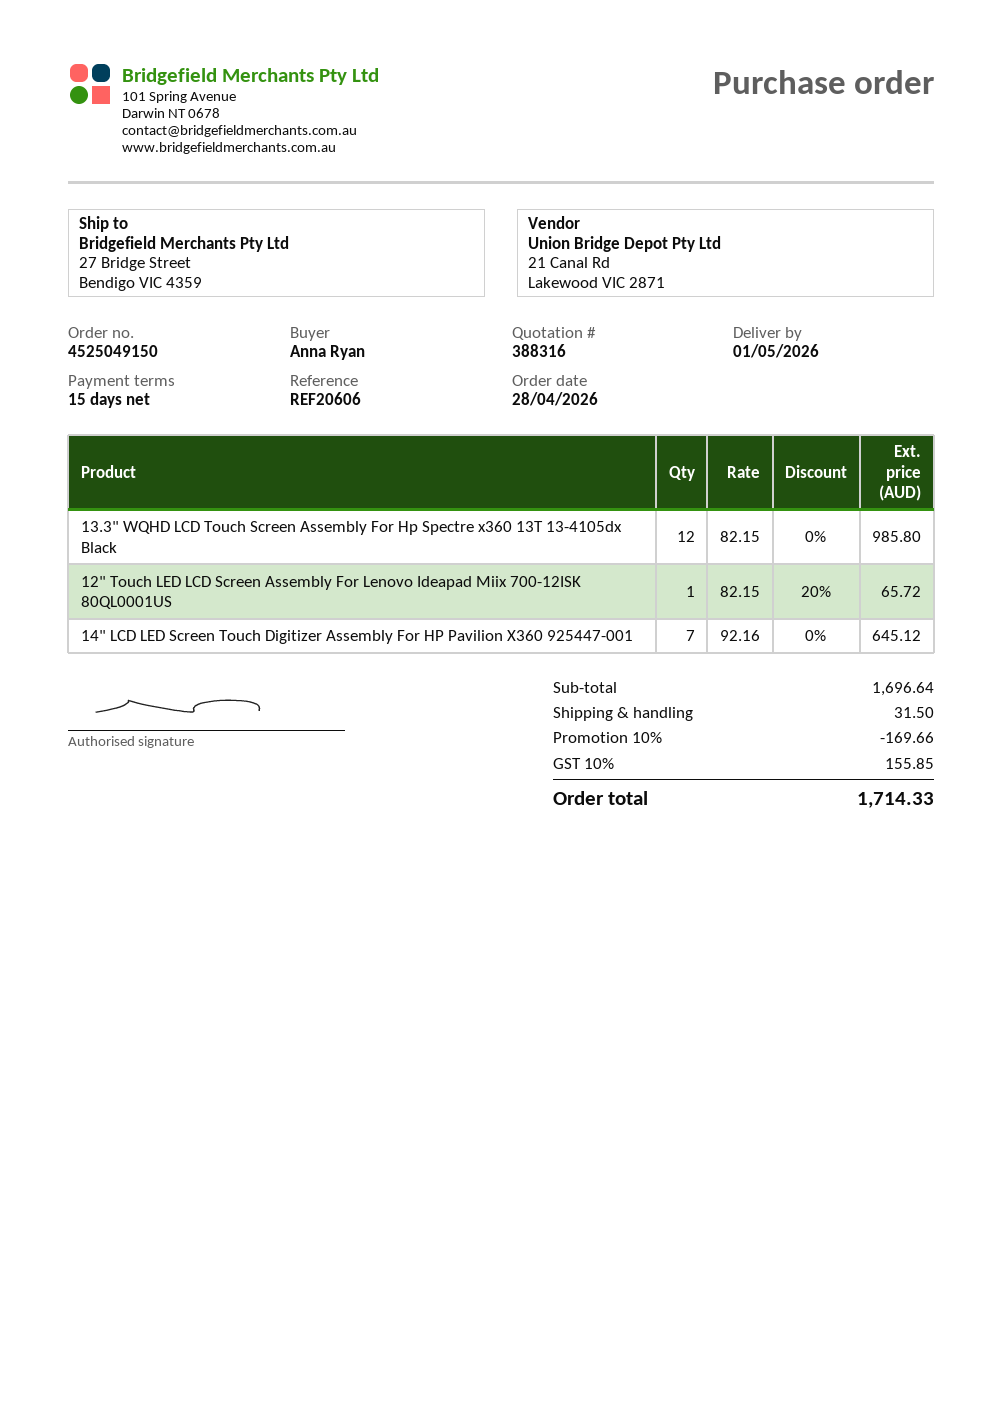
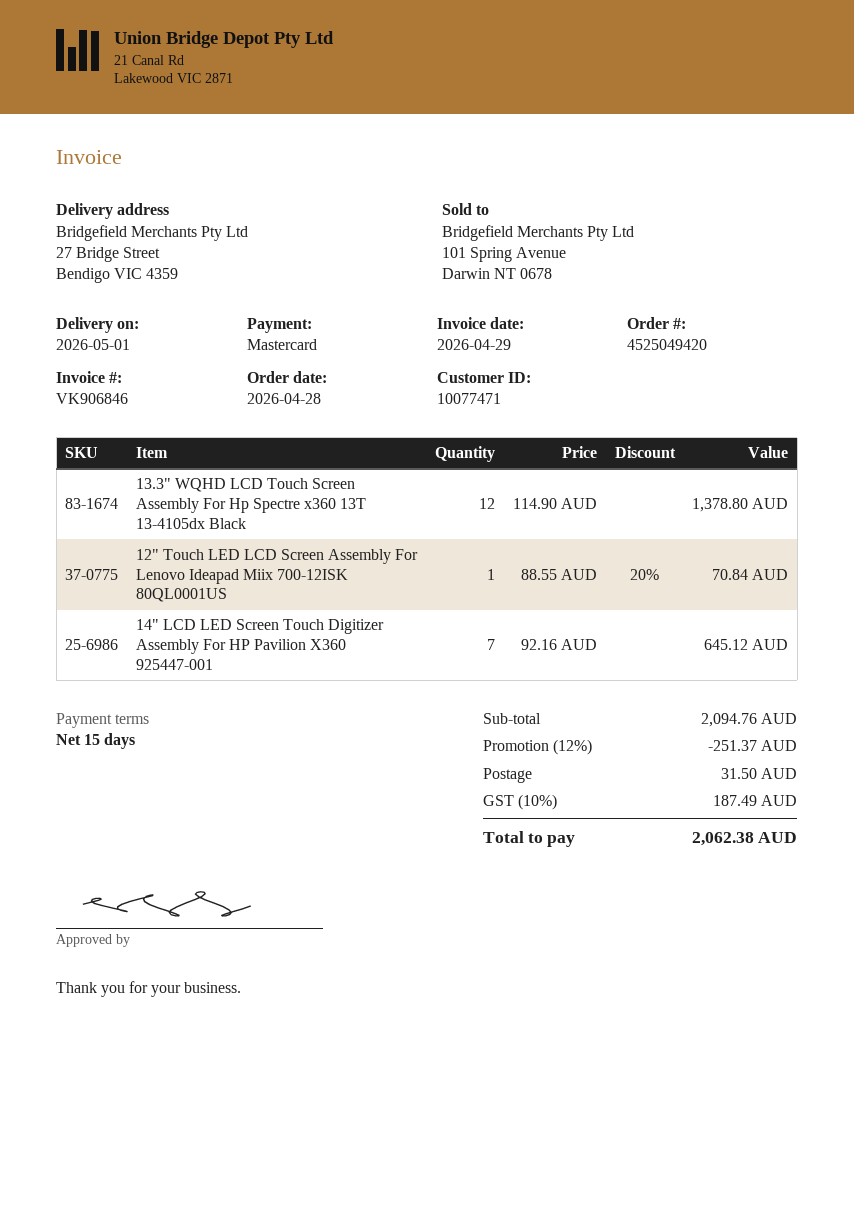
order number: 4525049150 -> 4525049420
13.3" WQHD LCD Touch Screen Assembly For Hp Spectre x360 13T 13-4105dx Black: 12 x 82.15 = 985.80 -> 12 x 114.90 = 1378.80
12" Touch LED LCD Screen Assembly For Lenovo Ideapad Miix 700-12ISK 80QL0001US: 1 x 82.15 - 20% = 65.72 -> 1 x 88.55 - 20% = 70.84
subtotal: 1696.64 -> 2094.76
discount: 10% = 169.66 -> 12% = 251.37
tax: 10% = 155.85 -> 10% = 187.49
total: 1714.33 -> 2062.38

